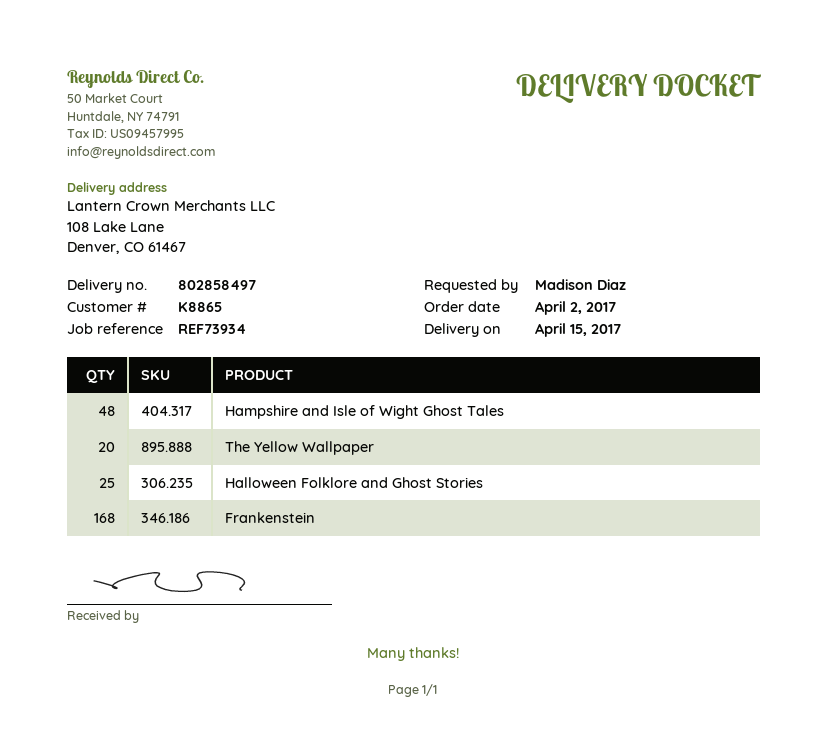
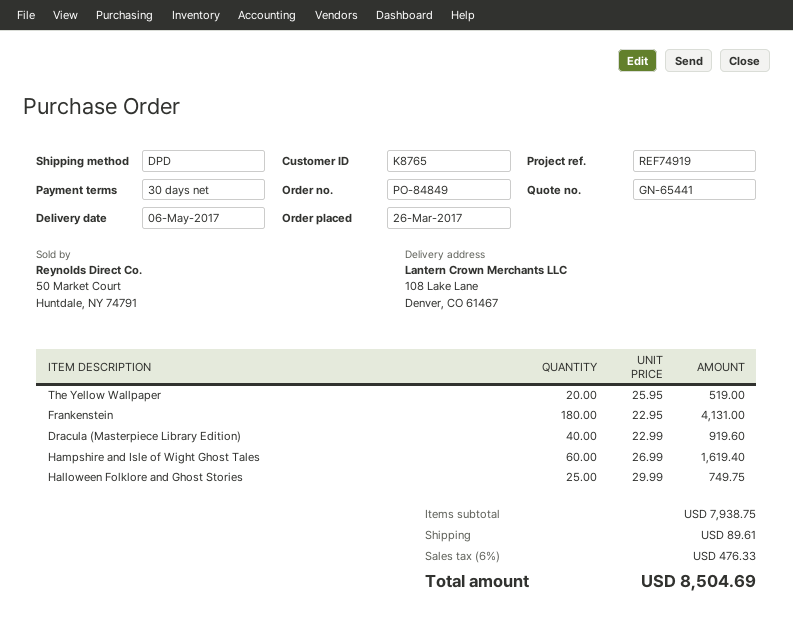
order date: 2017-04-02 -> 2017-03-26
delivery date: 2017-04-15 -> 2017-05-06
customer number: K8865 -> K8765
reference: REF73934 -> REF74919
Hampshire and Isle of Wight Ghost Tales: 48 -> 60
Frankenstein: 168 -> 180
Dracula (Masterpiece Library Edition): none -> 40

